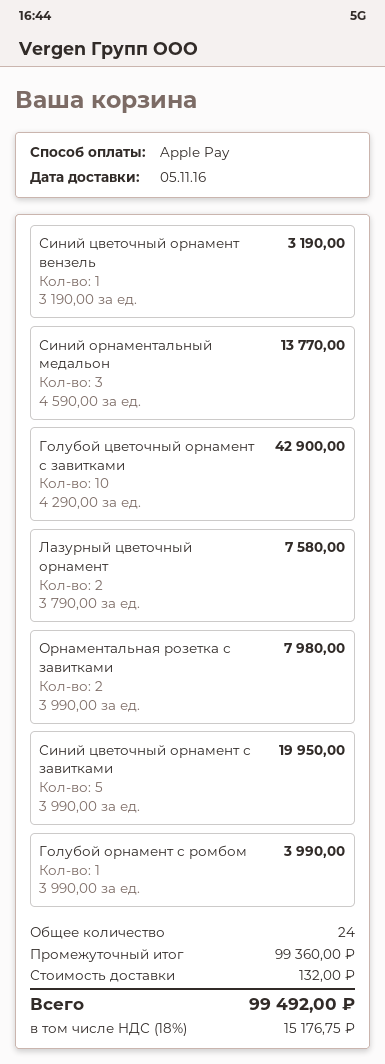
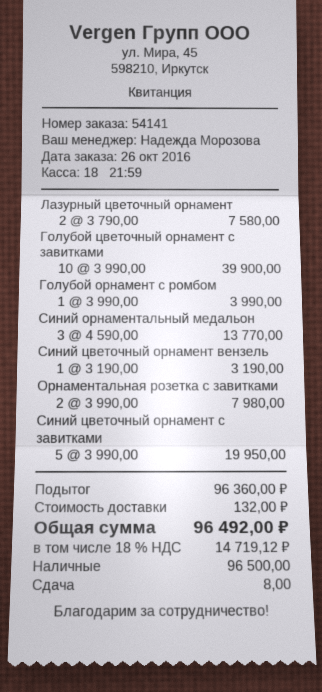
payment method: Apple Pay -> cash
Голубой цветочный орнамент с завитками: 10 x 4290.00 = 42900.00 -> 10 x 3990.00 = 39900.00
subtotal: 99360.00 -> 96360.00
tax: 18% = 15176.75 -> 18% = 14719.12
total: 99492.00 -> 96492.00

